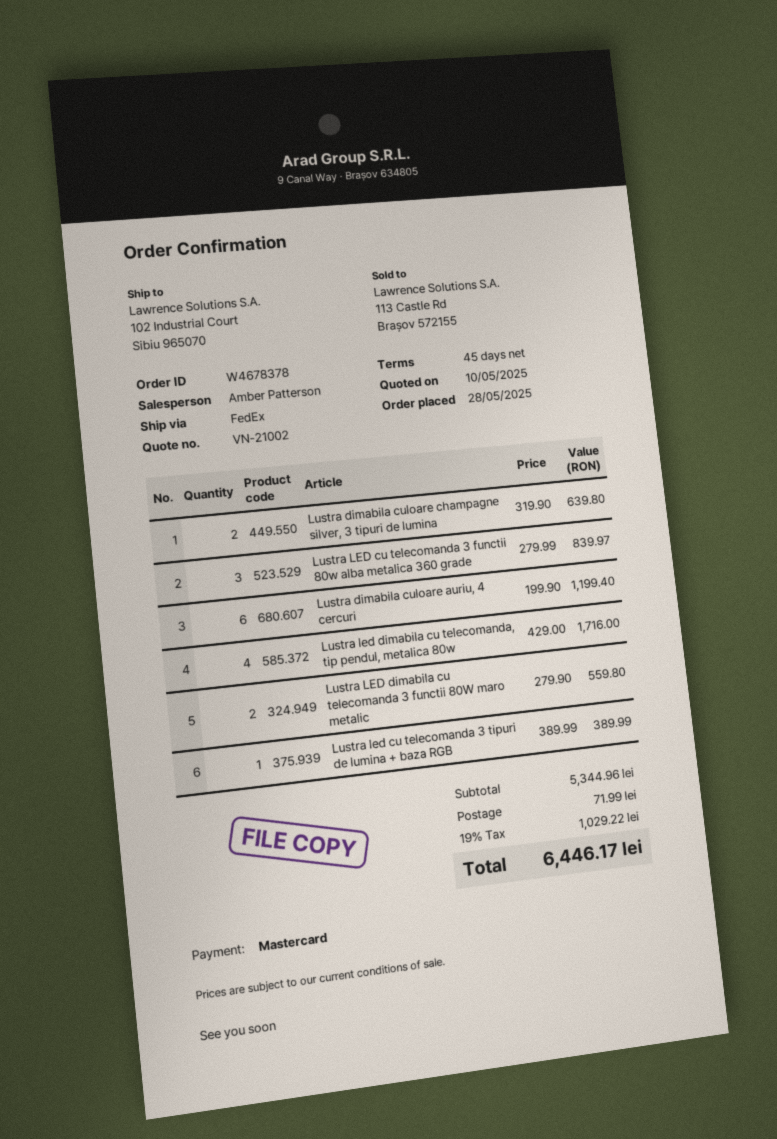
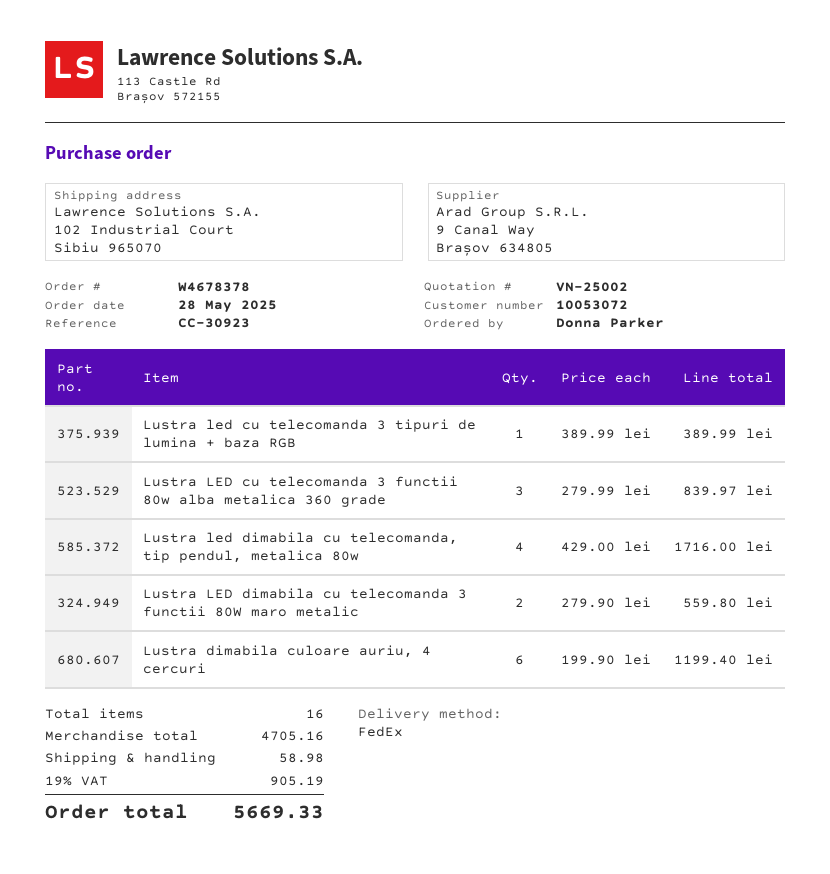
quote number: VN-21002 -> VN-25002
Lustra dimabila culoare champagne silver, 3 tipuri de lumina: 2 x 319.90 = 639.80 -> none
subtotal: 5344.96 -> 4705.16
shipping: 71.99 -> 58.98
tax: 19% = 1029.22 -> 19% = 905.19
total: 6446.17 -> 5669.33

